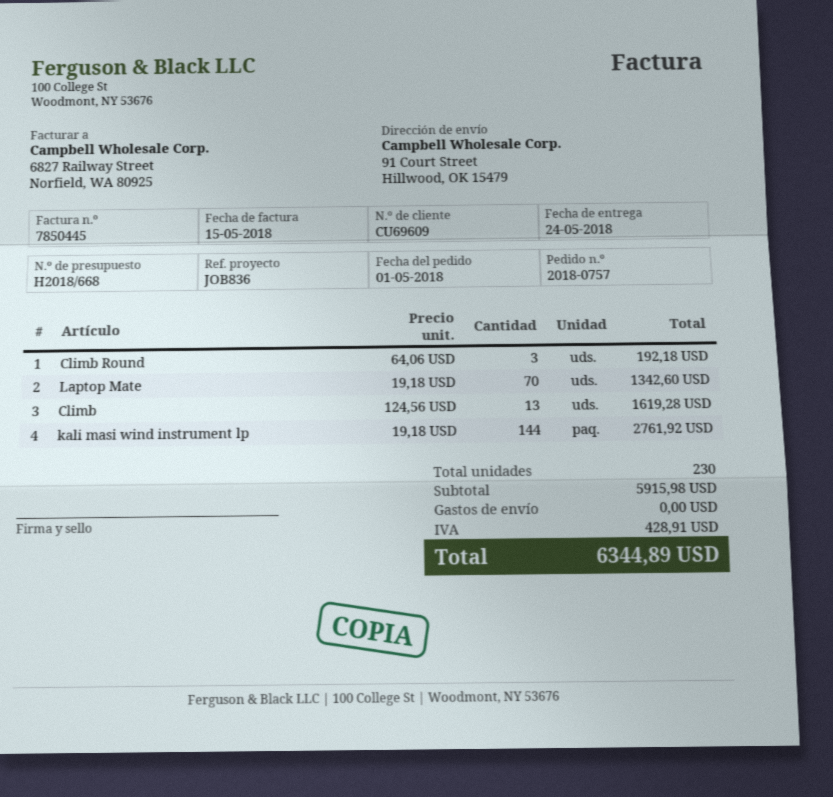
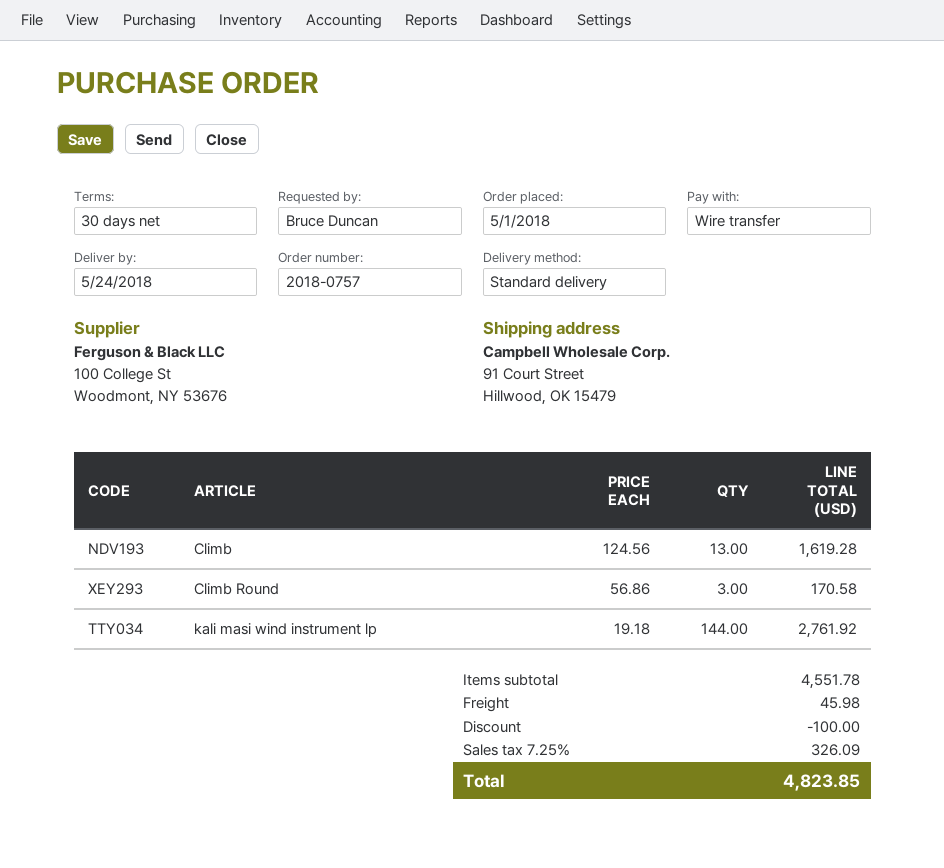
Climb Round: 3 x 64.06 = 192.18 -> 3 x 56.86 = 170.58
Laptop Mate: 70 x 19.18 = 1342.60 -> none
subtotal: 5915.98 -> 4551.78
discount: none -> 100.00
shipping: 0.00 -> 45.98
tax: 428.91 -> 326.09
total: 6344.89 -> 4823.85

